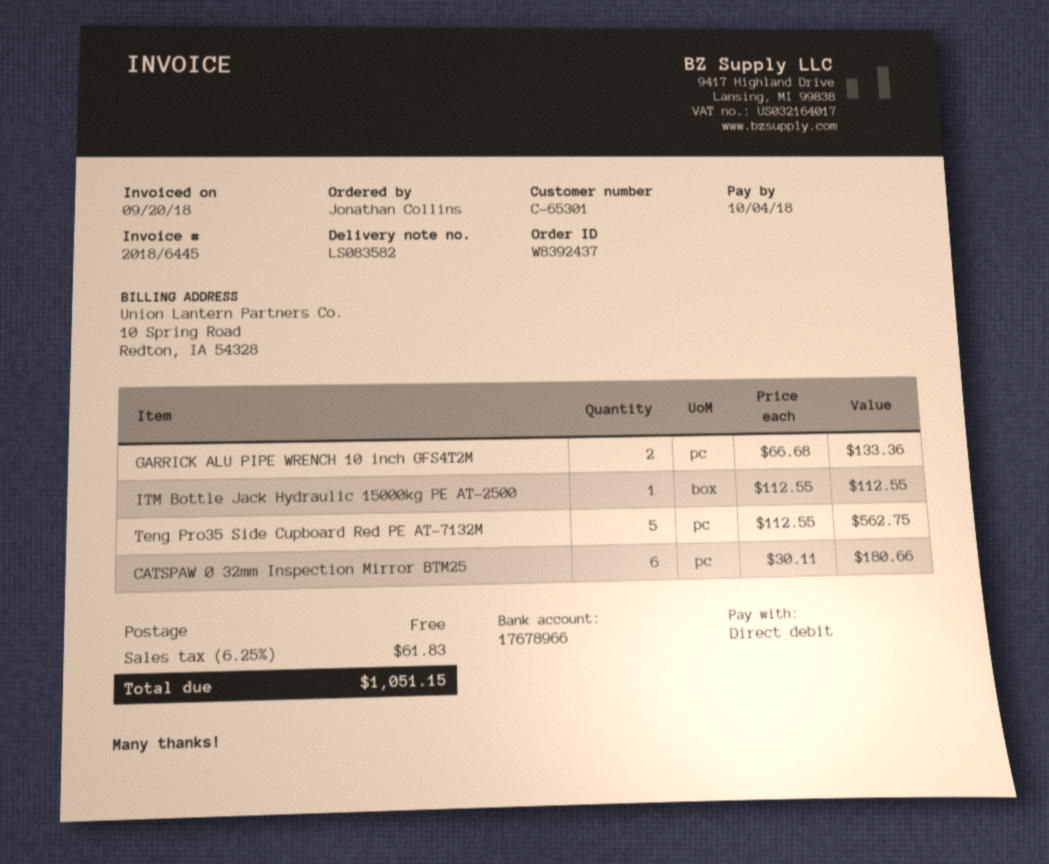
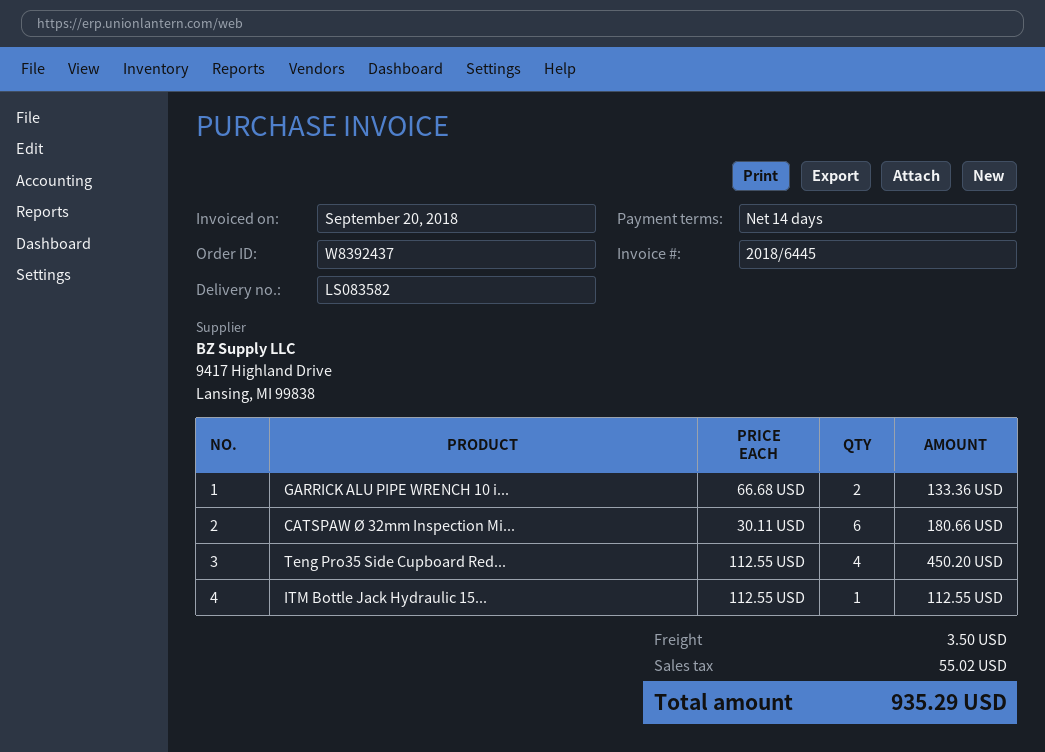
Teng Pro35 Side Cupboard Red PE AT-7132M: 5 x 112.55 = 562.75 -> 4 x 112.55 = 450.20
shipping: 0.00 -> 3.50
tax: 61.83 -> 55.02
total: 1051.15 -> 935.29

